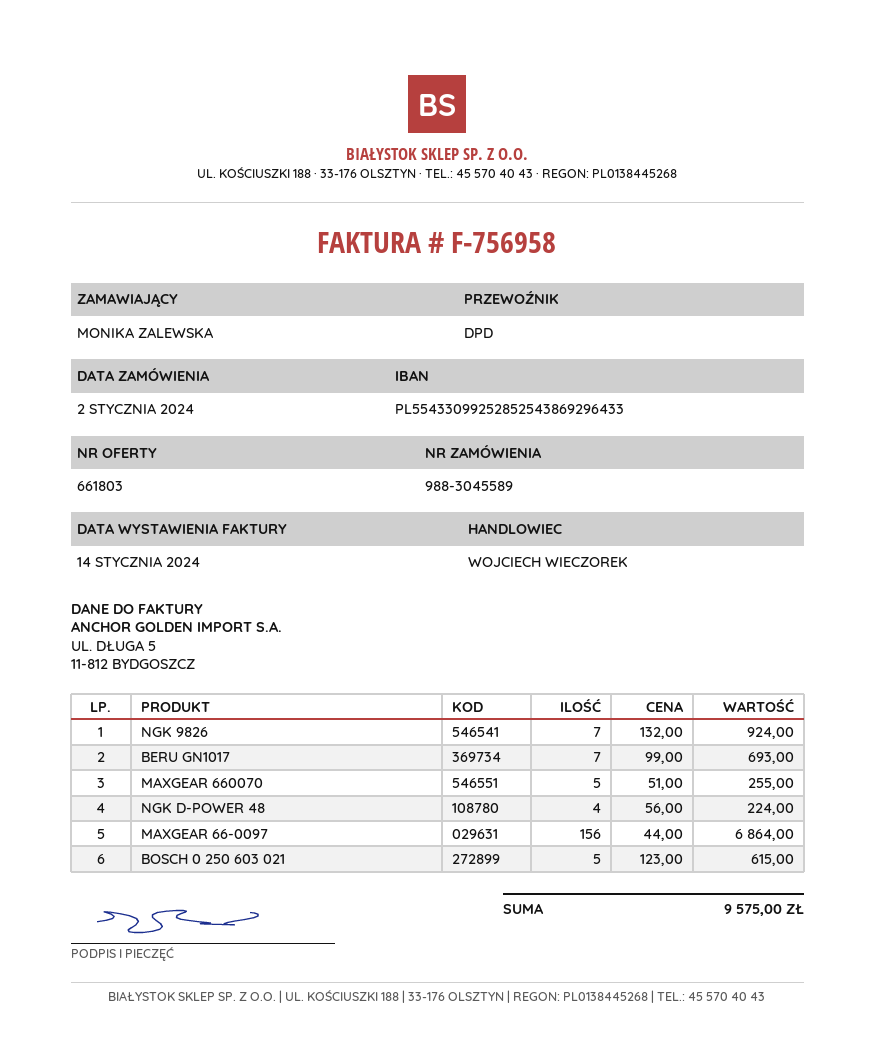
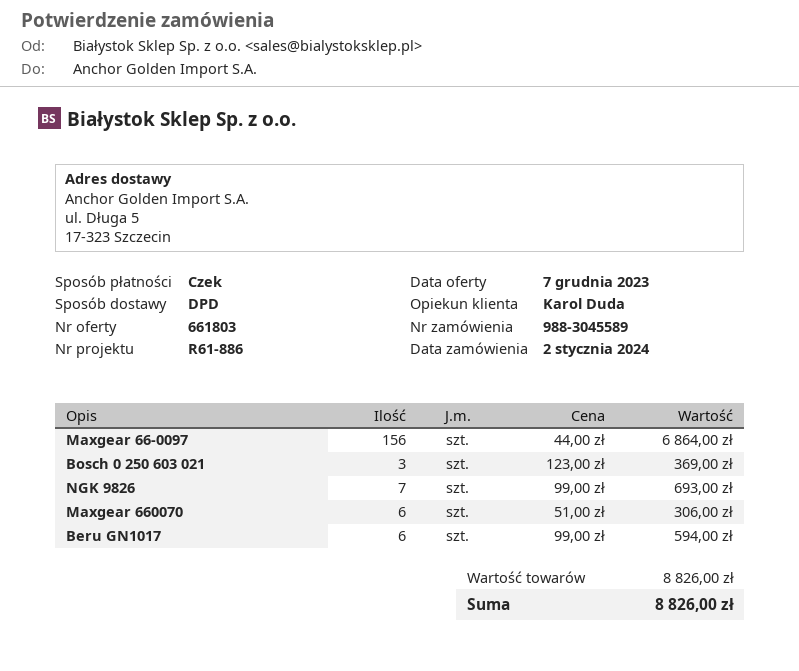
sales rep: WOJCIECH WIECZOREK -> Karol Duda
NGK 9826: 7 x 132.00 = 924.00 -> 7 x 99.00 = 693.00
BERU GN1017: 7 x 99.00 = 693.00 -> 6 x 99.00 = 594.00
MAXGEAR 660070: 5 x 51.00 = 255.00 -> 6 x 51.00 = 306.00
NGK D-POWER 48: 4 x 56.00 = 224.00 -> none
BOSCH 0 250 603 021: 5 x 123.00 = 615.00 -> 3 x 123.00 = 369.00
total: 9575.00 -> 8826.00

